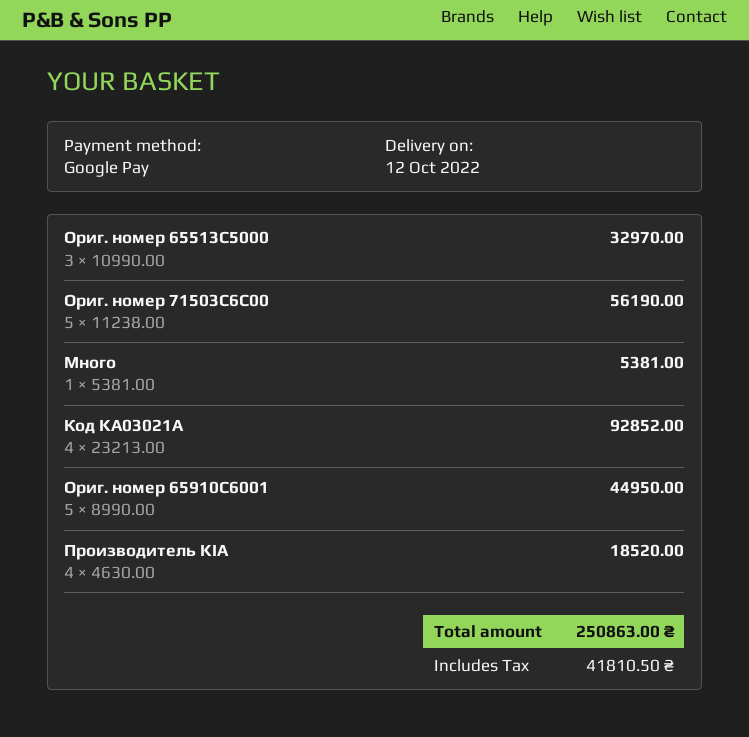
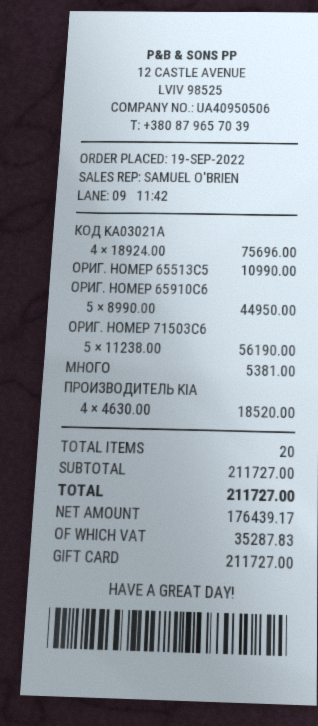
payment method: Google Pay -> gift card
Ориг. номер 65513C5000: 3 x 10990.00 = 32970.00 -> 1 x 10990.00 = 10990.00
Код KA03021A: 4 x 23213.00 = 92852.00 -> 4 x 18924.00 = 75696.00
tax: 41810.50 -> 35287.83
total: 250863.00 -> 211727.00

